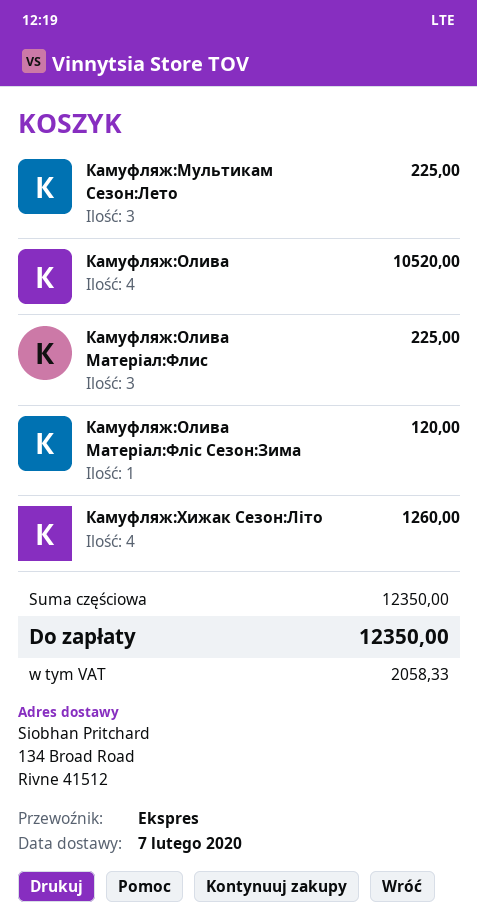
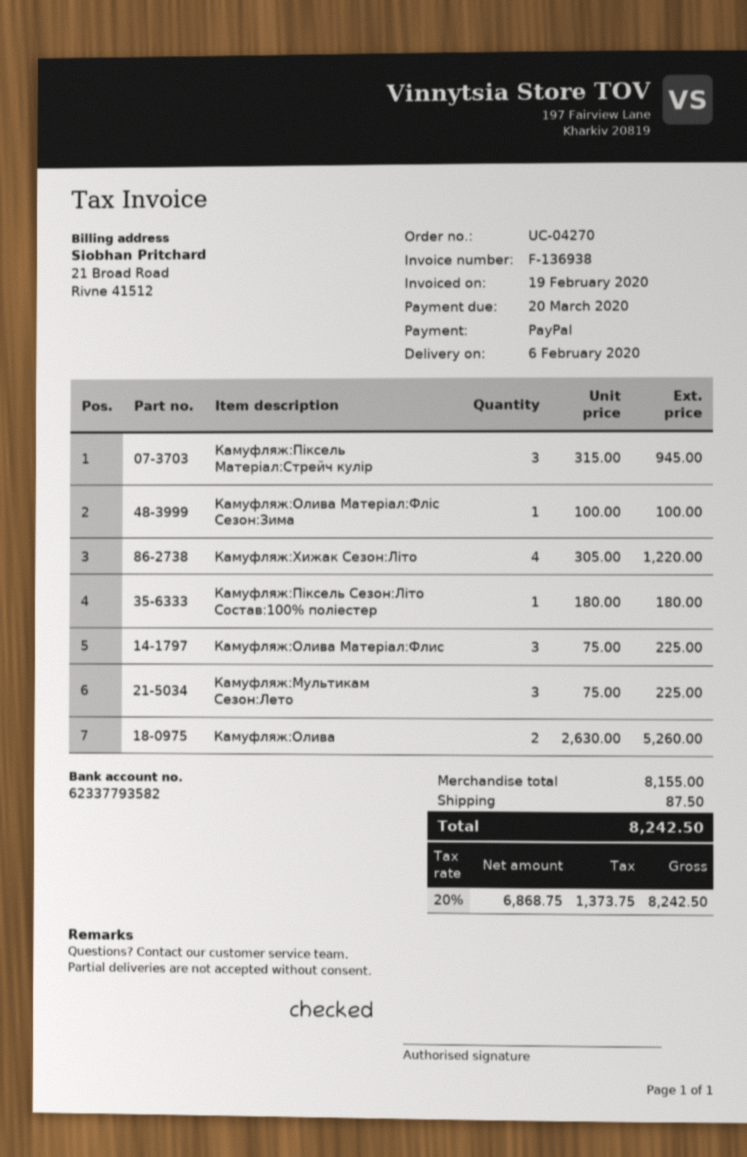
delivery date: 2020-02-07 -> 2020-02-06
Камуфляж:Олива: 4 for 10520.00 -> 2 for 5260.00
Камуфляж:Олива Матеріал:Фліс Сезон:Зима: 1 for 120.00 -> 1 for 100.00
Камуфляж:Хижак Сезон:Літо: 4 for 1260.00 -> 4 for 1220.00
Камуфляж:Піксель Матеріал:Стрейч кулір: none -> 3 for 945.00
Камуфляж:Піксель Сезон:Літо Состав:100% поліестер: none -> 1 for 180.00
subtotal: 12350.00 -> 8155.00
shipping: none -> 87.50
tax: 2058.33 -> 1373.75
total: 12350.00 -> 8242.50

